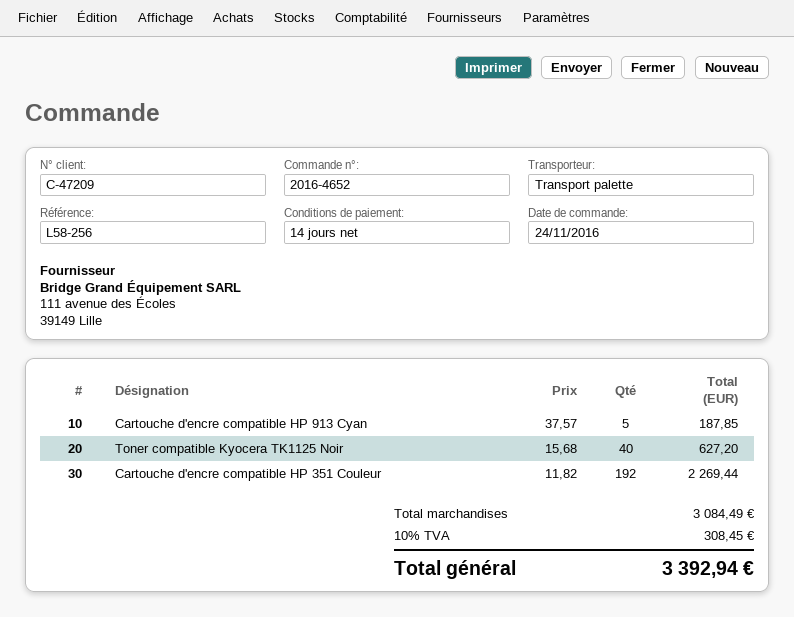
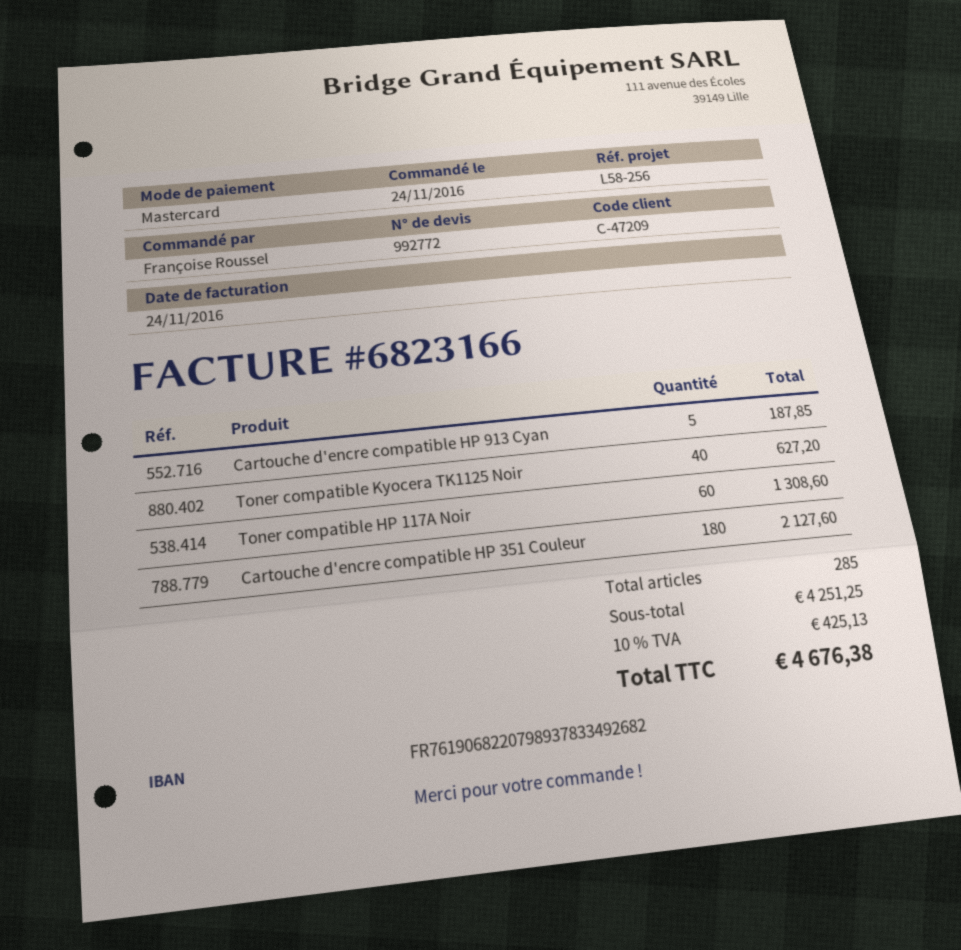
Cartouche d'encre compatible HP 351 Couleur: 192 for 2269.44 -> 180 for 2127.60
Toner compatible HP 117A Noir: none -> 60 for 1308.60
subtotal: 3084.49 -> 4251.25
tax: 10% = 308.45 -> 10% = 425.13
total: 3392.94 -> 4676.38

